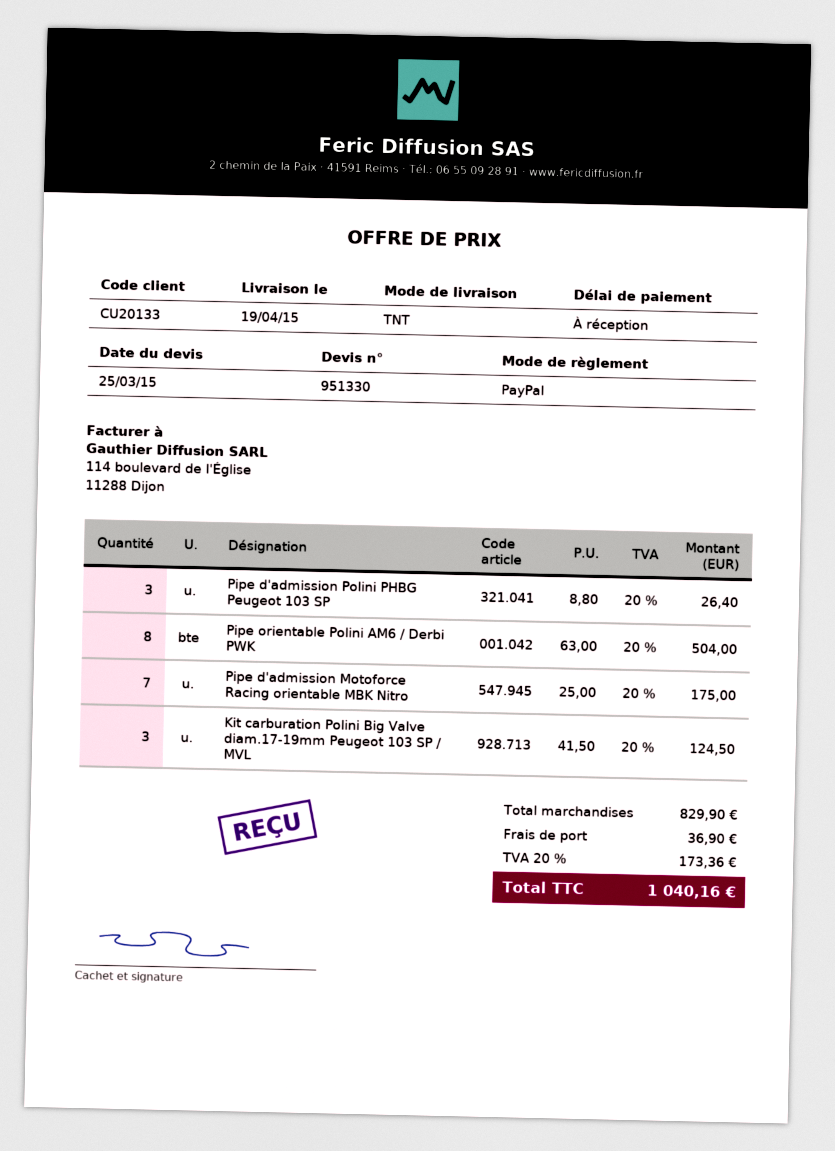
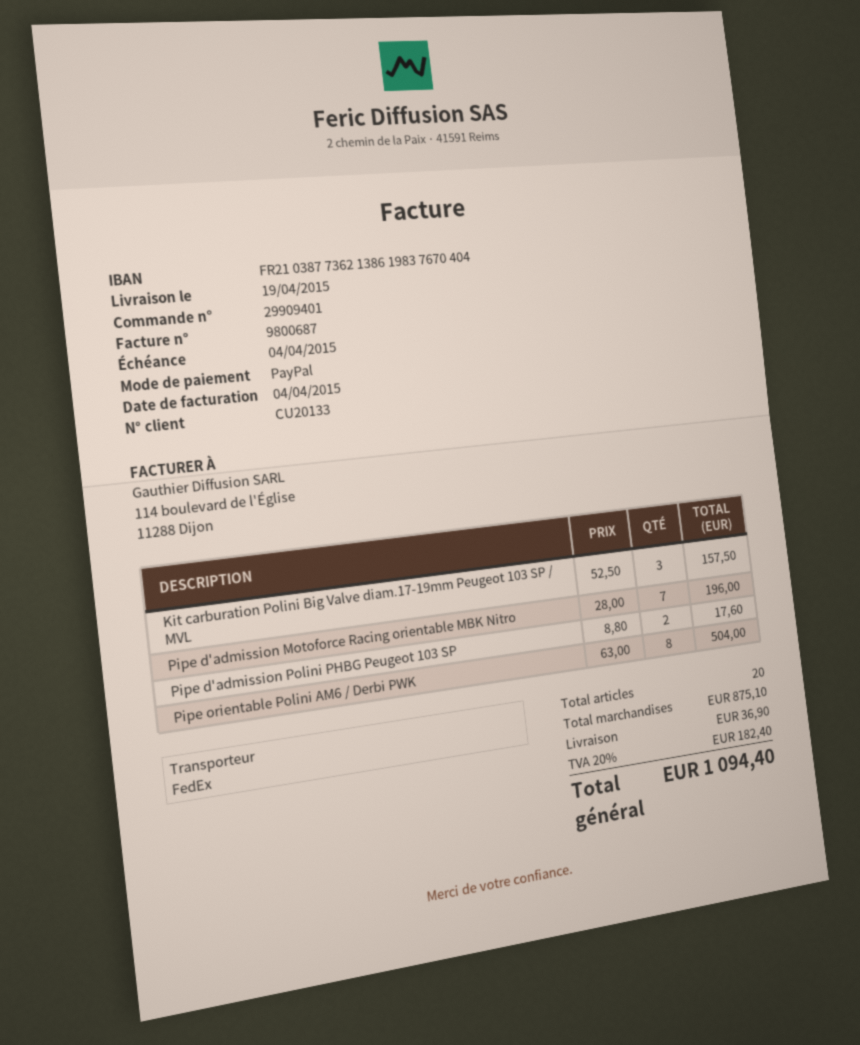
shipping method: TNT -> FedEx
Pipe d'admission Polini PHBG Peugeot 103 SP: 3 x 8.80 = 26.40 -> 2 x 8.80 = 17.60
Pipe d'admission Motoforce Racing orientable MBK Nitro: 7 x 25.00 = 175.00 -> 7 x 28.00 = 196.00
Kit carburation Polini Big Valve diam.17-19mm Peugeot 103 SP / MVL: 3 x 41.50 = 124.50 -> 3 x 52.50 = 157.50
subtotal: 829.90 -> 875.10
tax: 20% = 173.36 -> 20% = 182.40
total: 1040.16 -> 1094.40

